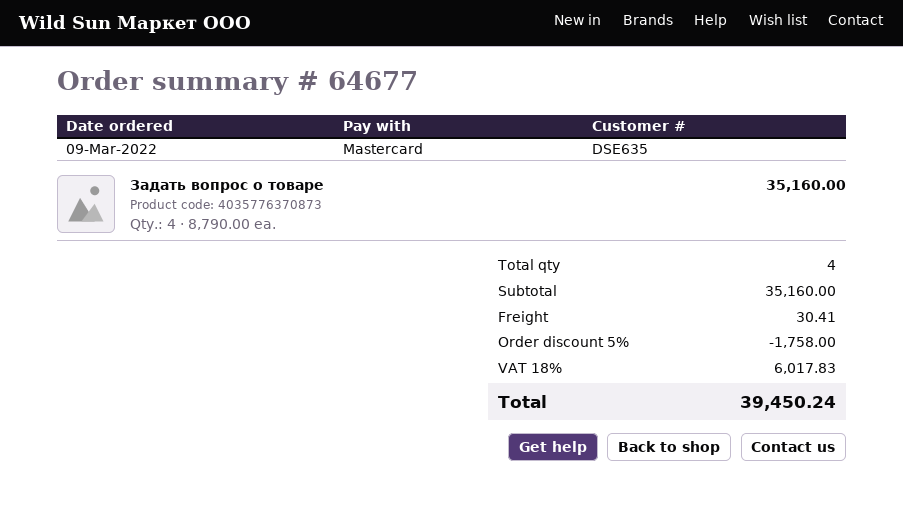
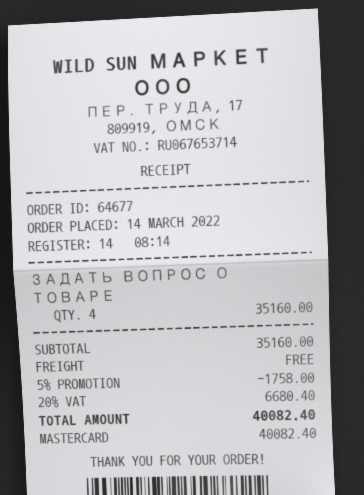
order date: 2022-03-09 -> 2022-03-14
shipping: 30.41 -> 0.00
tax: 18% = 6017.83 -> 20% = 6680.40
total: 39450.24 -> 40082.40

